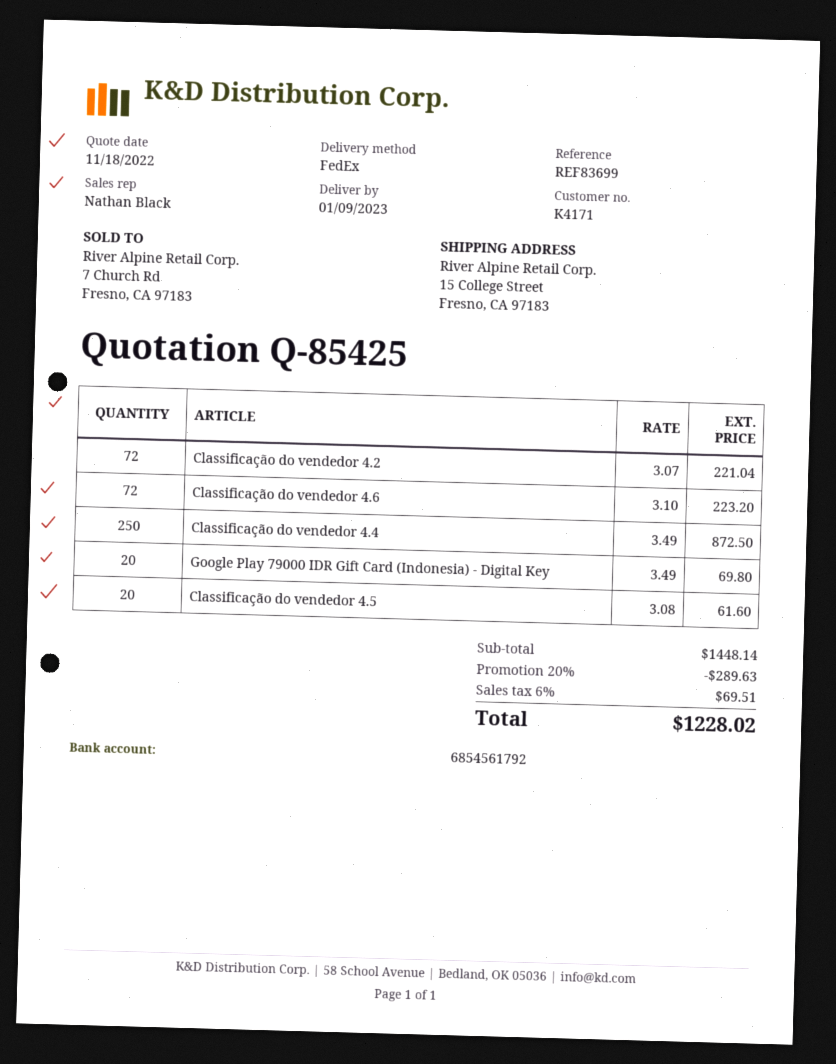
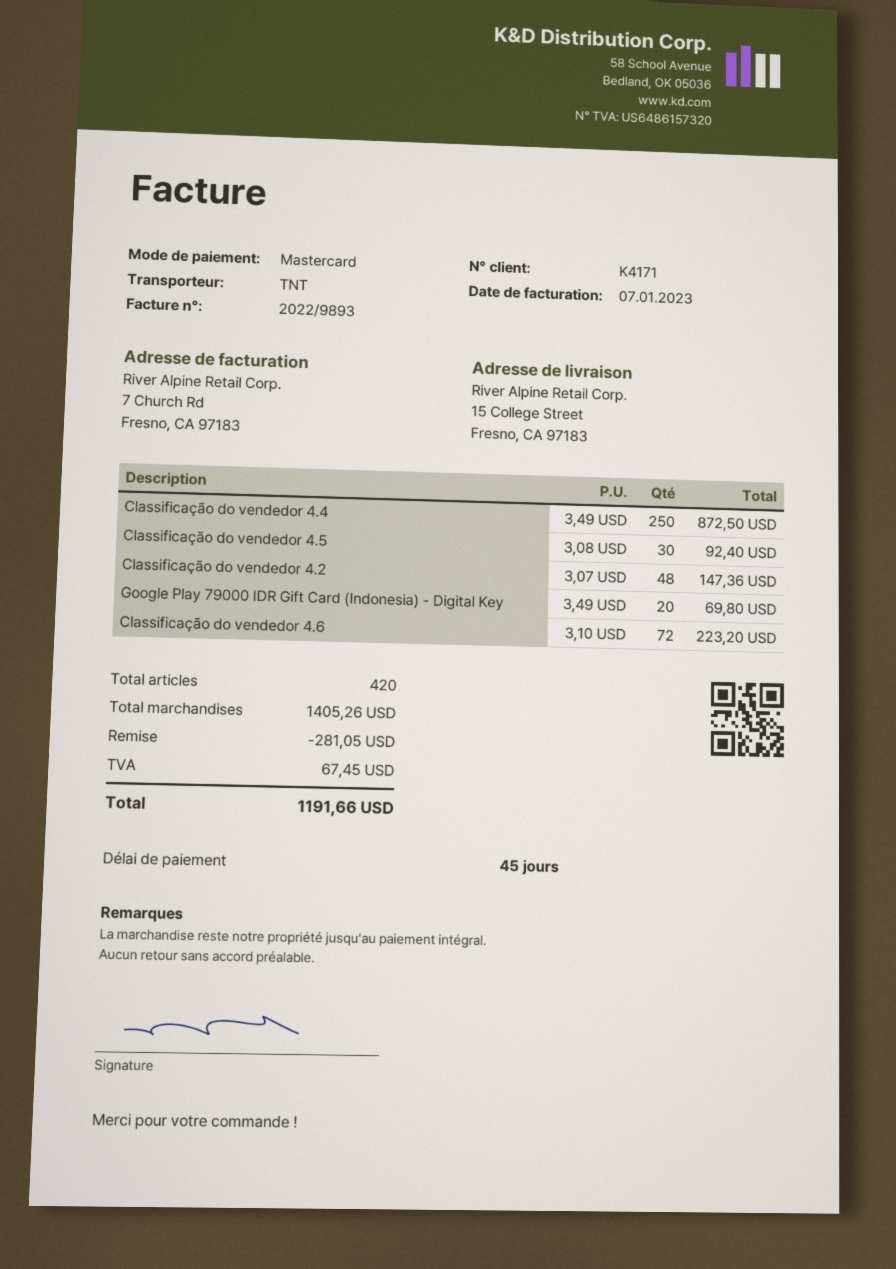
shipping method: FedEx -> TNT
Classificação do vendedor 4.2: 72 x 3.07 = 221.04 -> 48 x 3.07 = 147.36
Classificação do vendedor 4.5: 20 x 3.08 = 61.60 -> 30 x 3.08 = 92.40
subtotal: 1448.14 -> 1405.26
discount: 289.63 -> 281.05
tax: 69.51 -> 67.45
total: 1228.02 -> 1191.66

